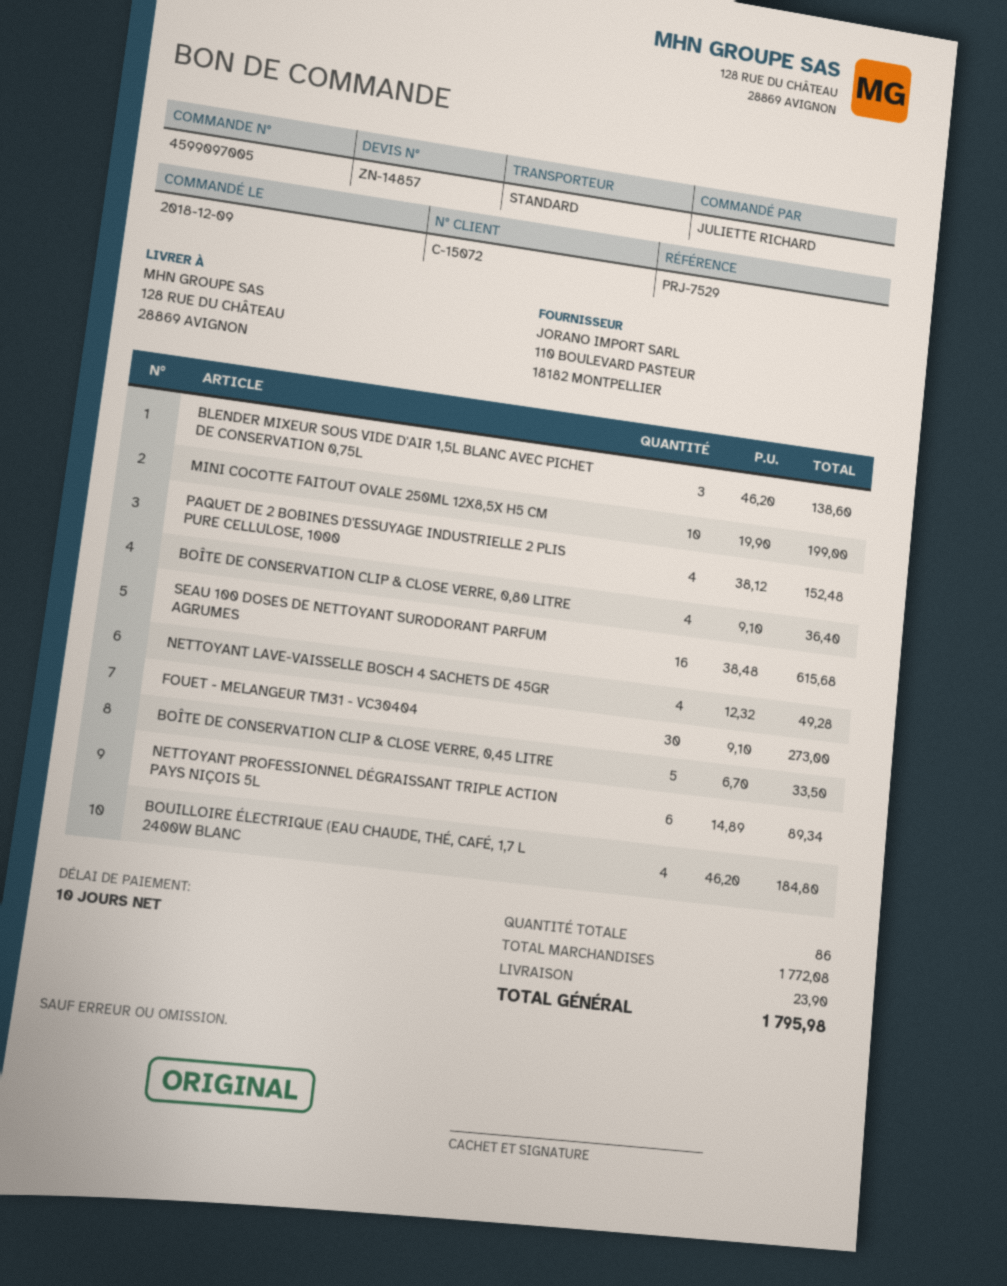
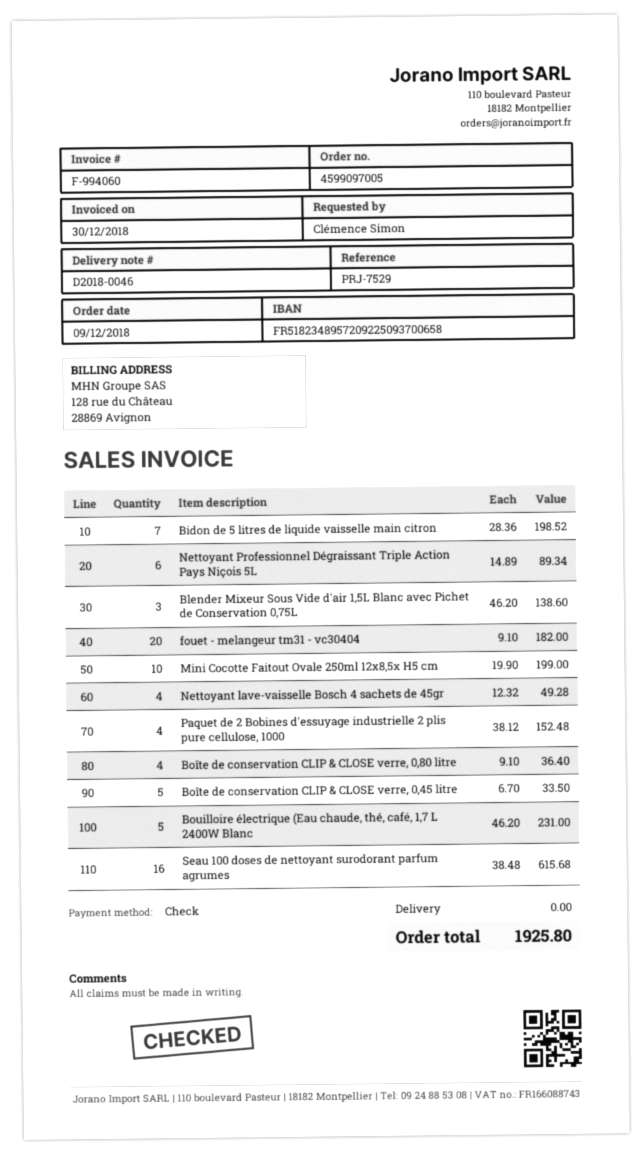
ordered by: JULIETTE RICHARD -> Clémence Simon
FOUET - MELANGEUR TM31 - VC30404: 30 x 9.10 = 273.00 -> 20 x 9.10 = 182.00
BOUILLOIRE ÉLECTRIQUE (EAU CHAUDE, THÉ, CAFÉ, 1,7 L 2400W BLANC: 4 x 46.20 = 184.80 -> 5 x 46.20 = 231.00
Bidon de 5 litres de liquide vaisselle main citron: none -> 7 x 28.36 = 198.52
shipping: 23.90 -> 0.00
total: 1795.98 -> 1925.80

